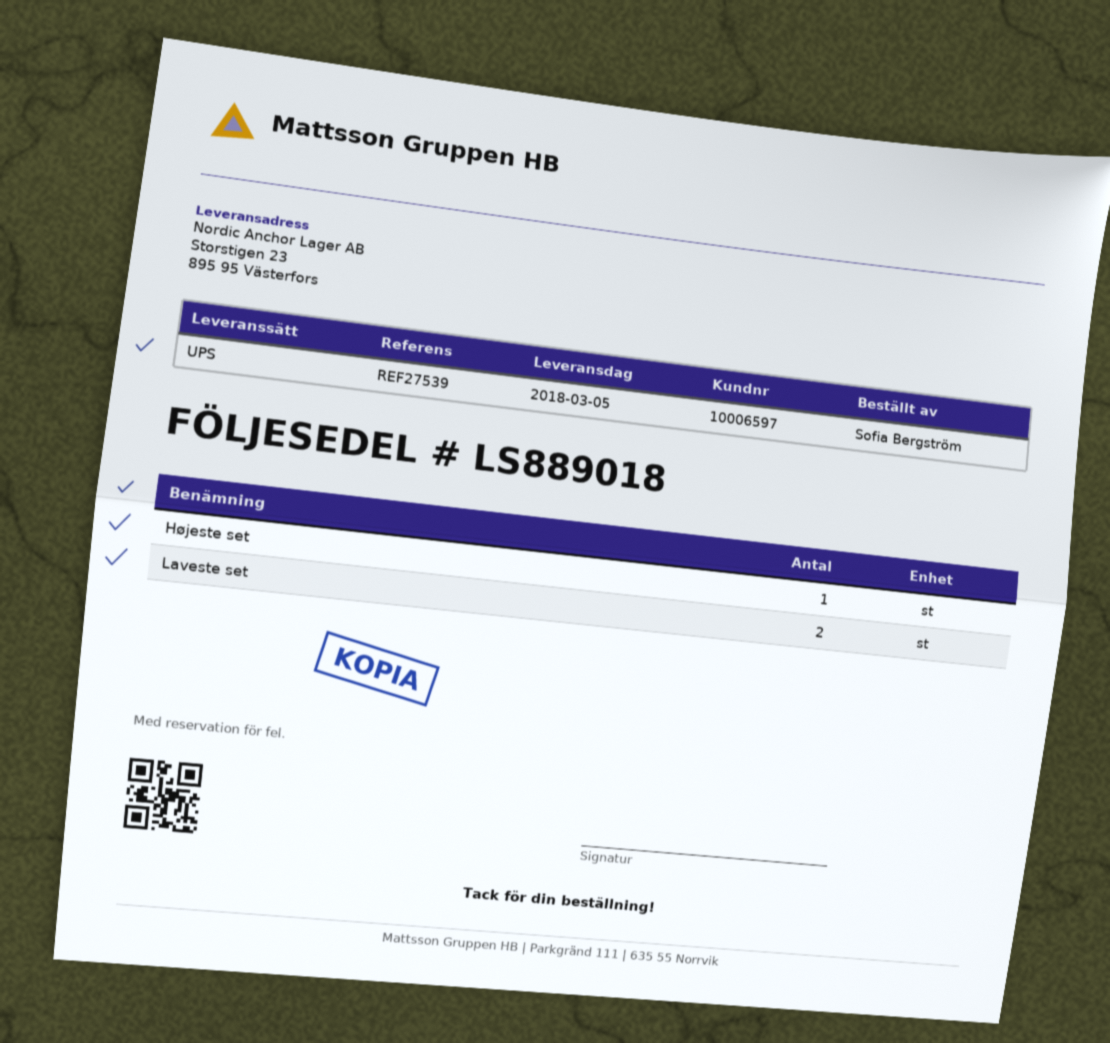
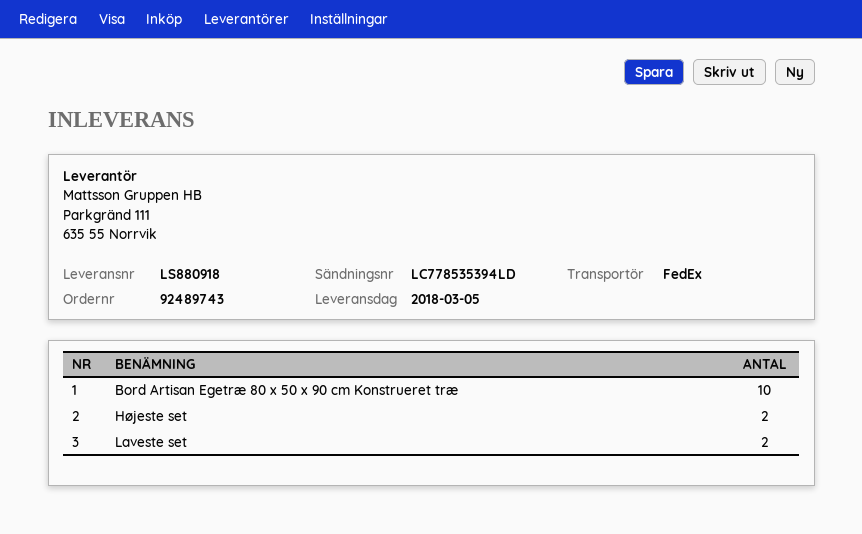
delivery note number: LS889018 -> LS880918
shipping method: UPS -> FedEx
Højeste set: 1 -> 2
Bord Artisan Egetræ 80 x 50 x 90 cm Konstrueret træ: none -> 10

